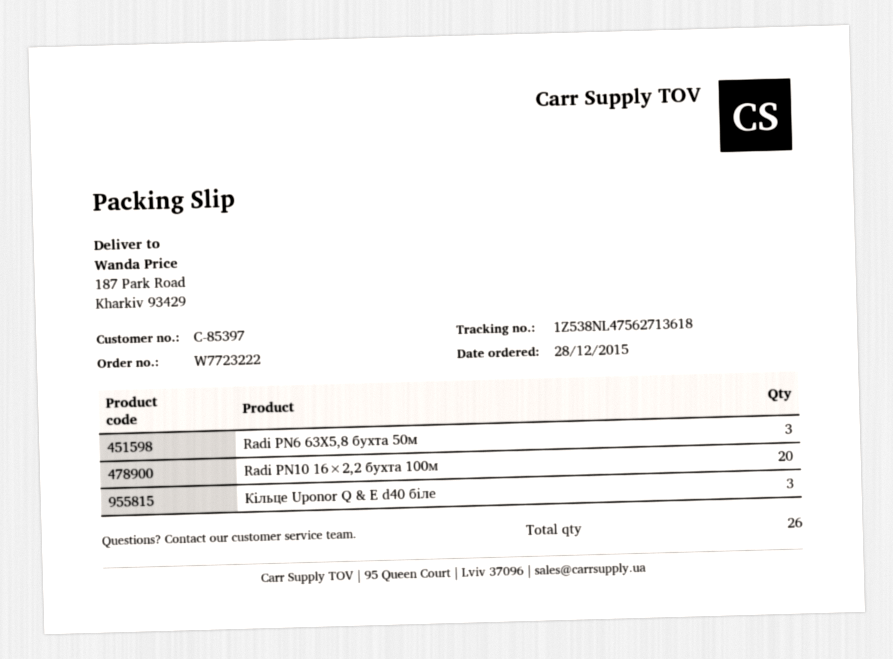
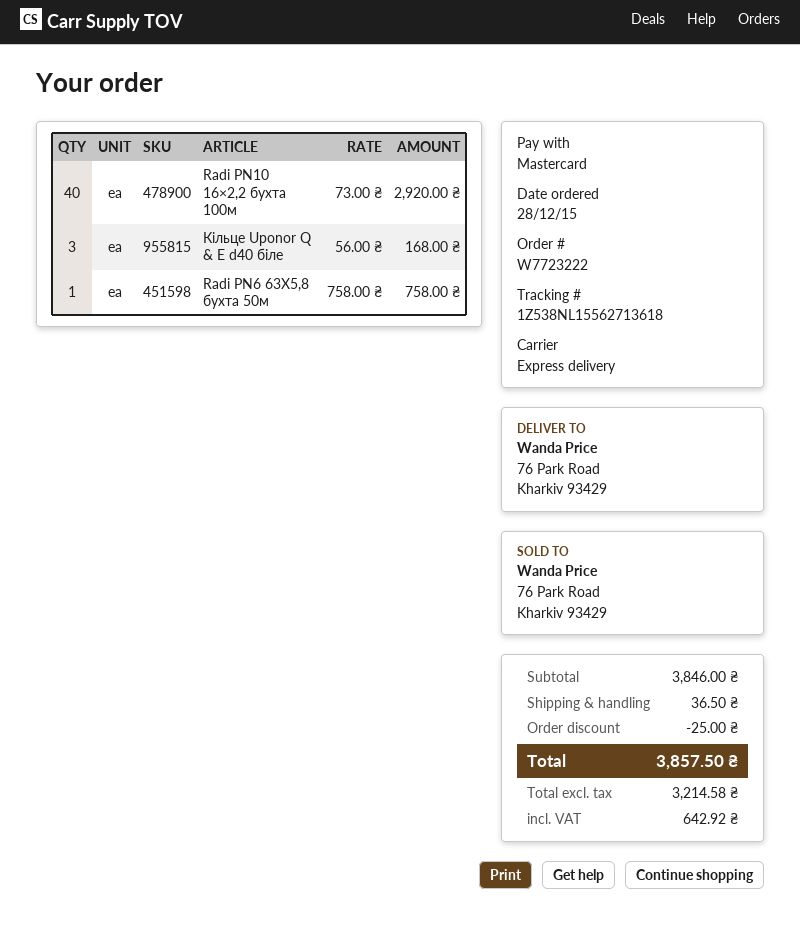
tracking number: 1Z538NL47562713618 -> 1Z538NL15562713618
ship to: 187 Park Road, Kharkiv 93429 -> 76 Park Road, Kharkiv 93429
Radi PN6 63X5,8 бухта 50м: 3 -> 1
Radi PN10 16×2,2 бухта 100м: 20 -> 40

